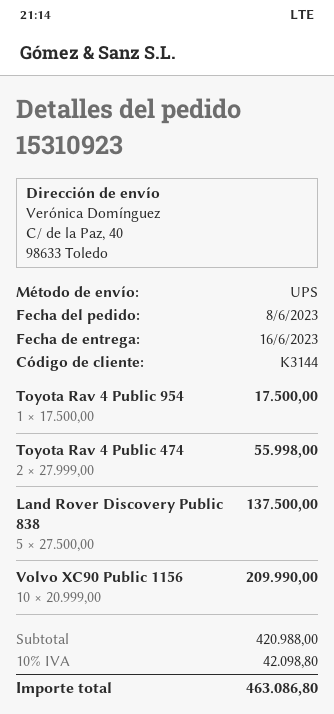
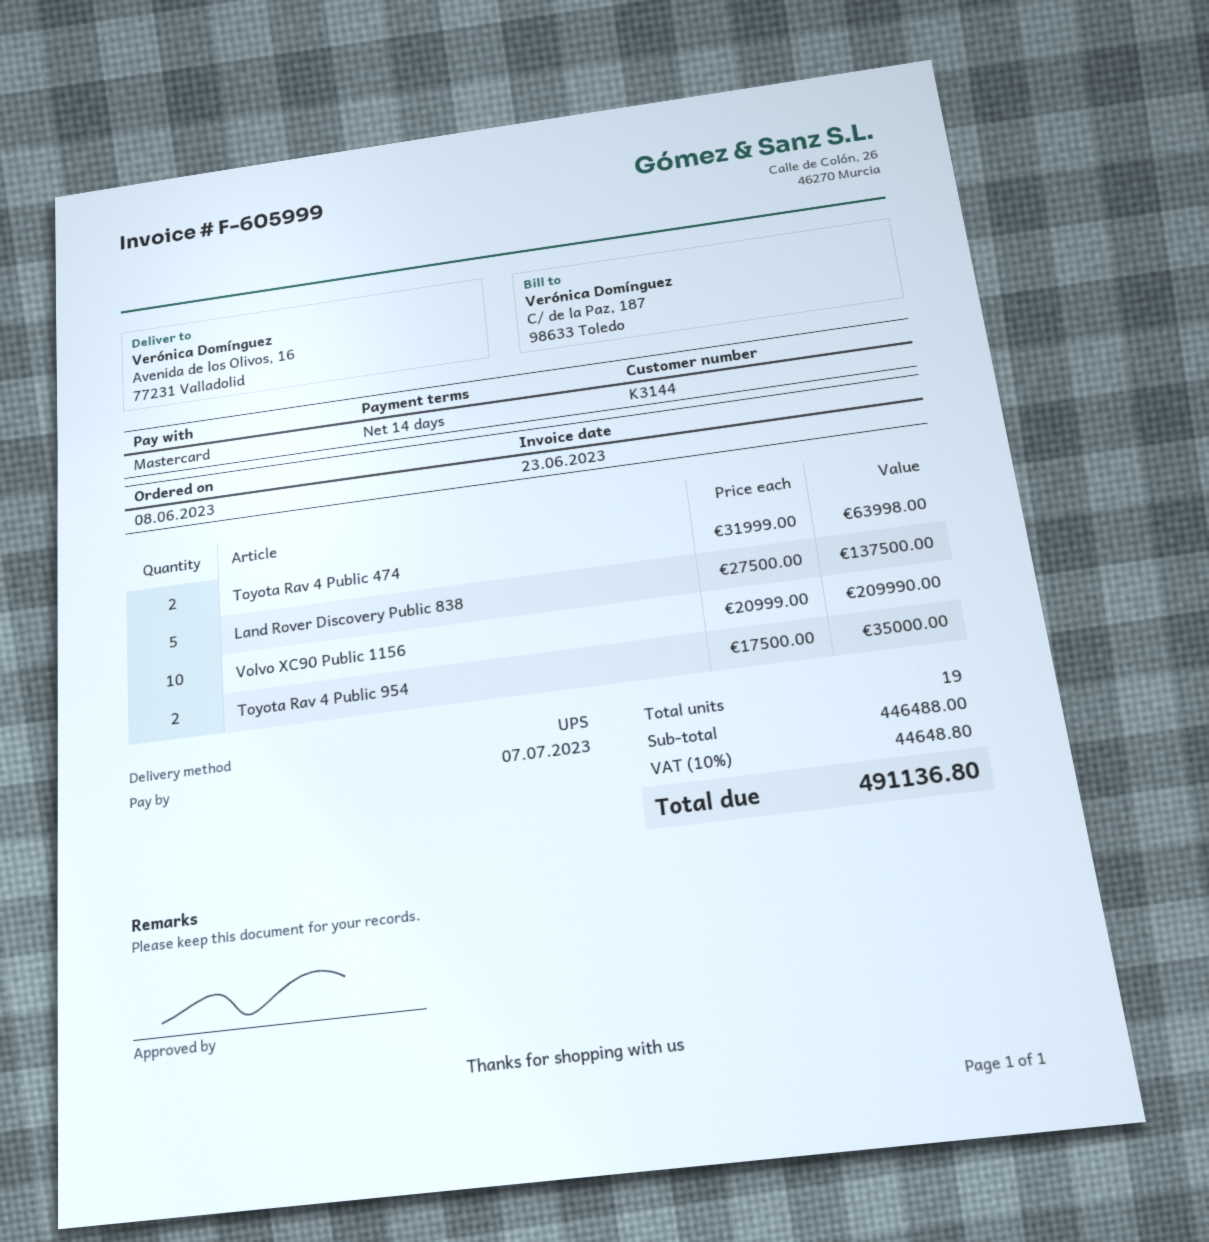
ship to: C/ de la Paz, 40, 98633 Toledo -> Avenida de los Olivos, 16, 77231 Valladolid
Toyota Rav 4 Public 954: 1 x 17500.00 = 17500.00 -> 2 x 17500.00 = 35000.00
Toyota Rav 4 Public 474: 2 x 27999.00 = 55998.00 -> 2 x 31999.00 = 63998.00
subtotal: 420988.00 -> 446488.00
tax: 10% = 42098.80 -> 10% = 44648.80
total: 463086.80 -> 491136.80

